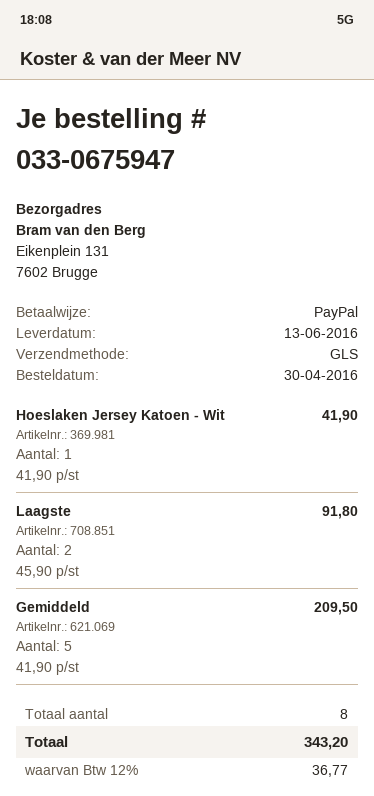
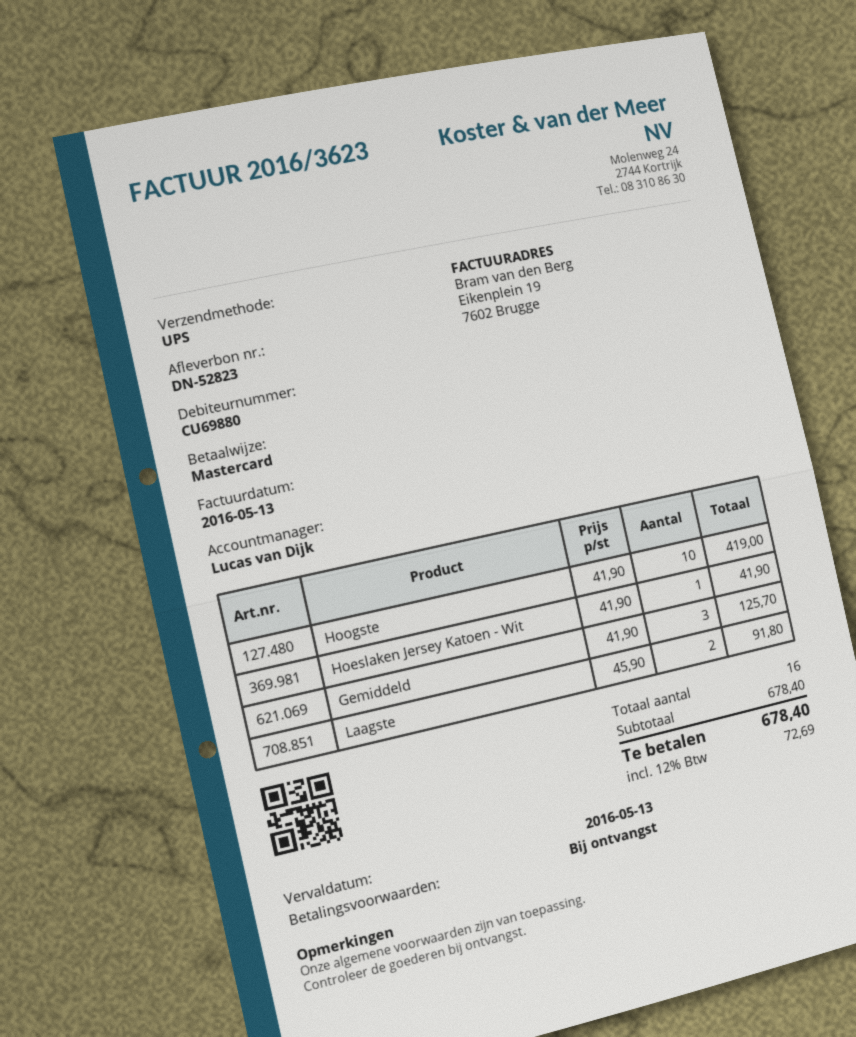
payment method: PayPal -> Mastercard
shipping method: GLS -> UPS
Gemiddeld: 5 x 41.90 = 209.50 -> 3 x 41.90 = 125.70
Hoogste: none -> 10 x 41.90 = 419.00
total quantity: 8 -> 16
tax: 12% = 36.77 -> 12% = 72.69
total: 343.20 -> 678.40

